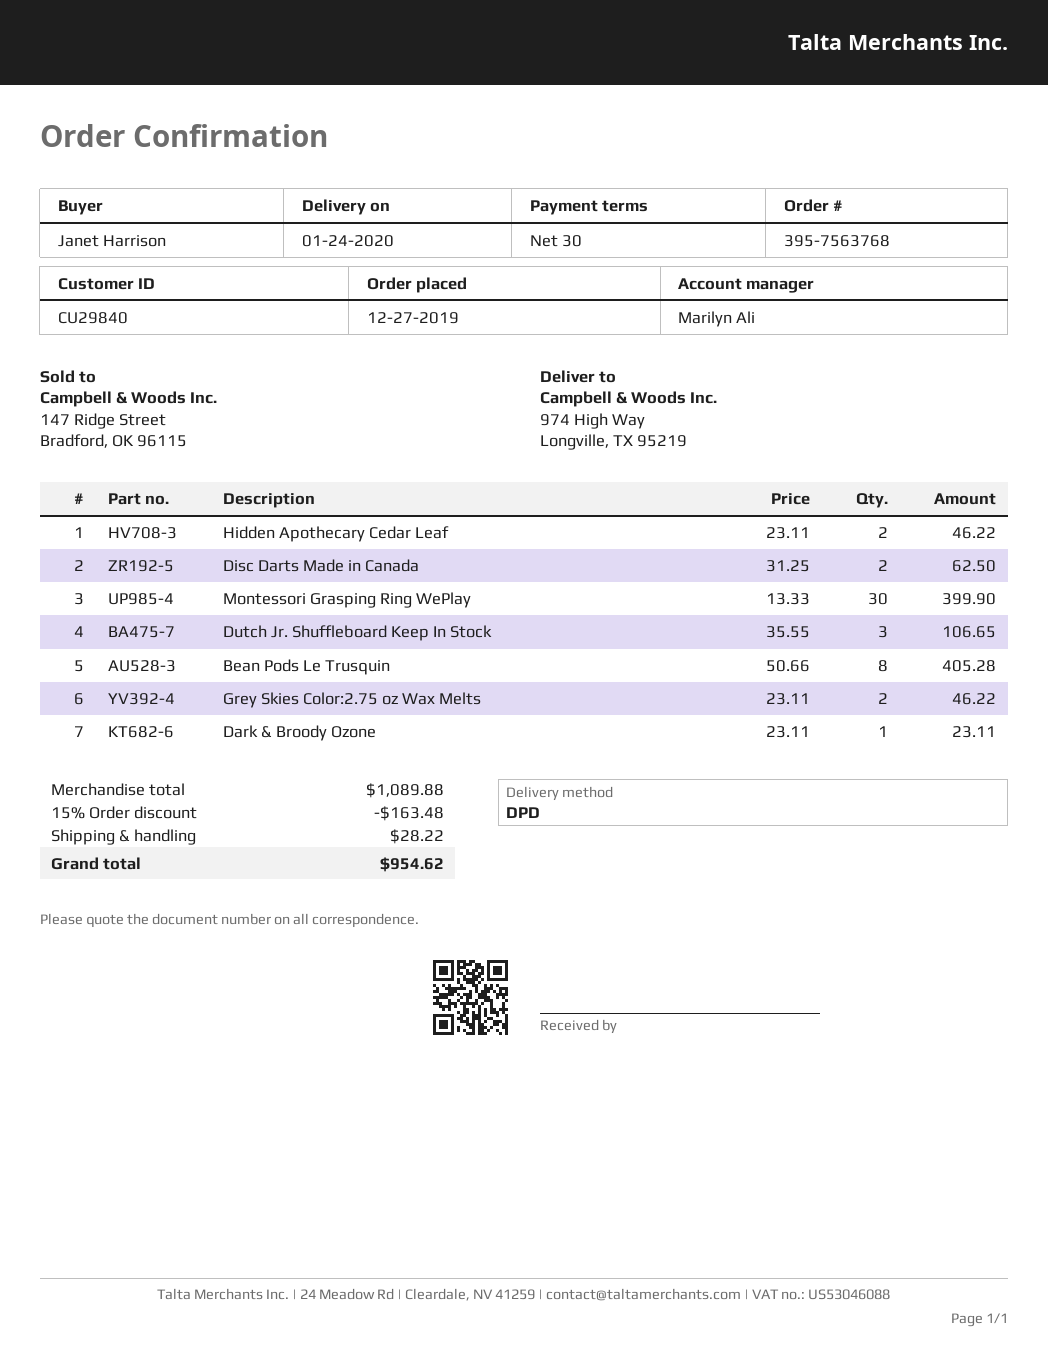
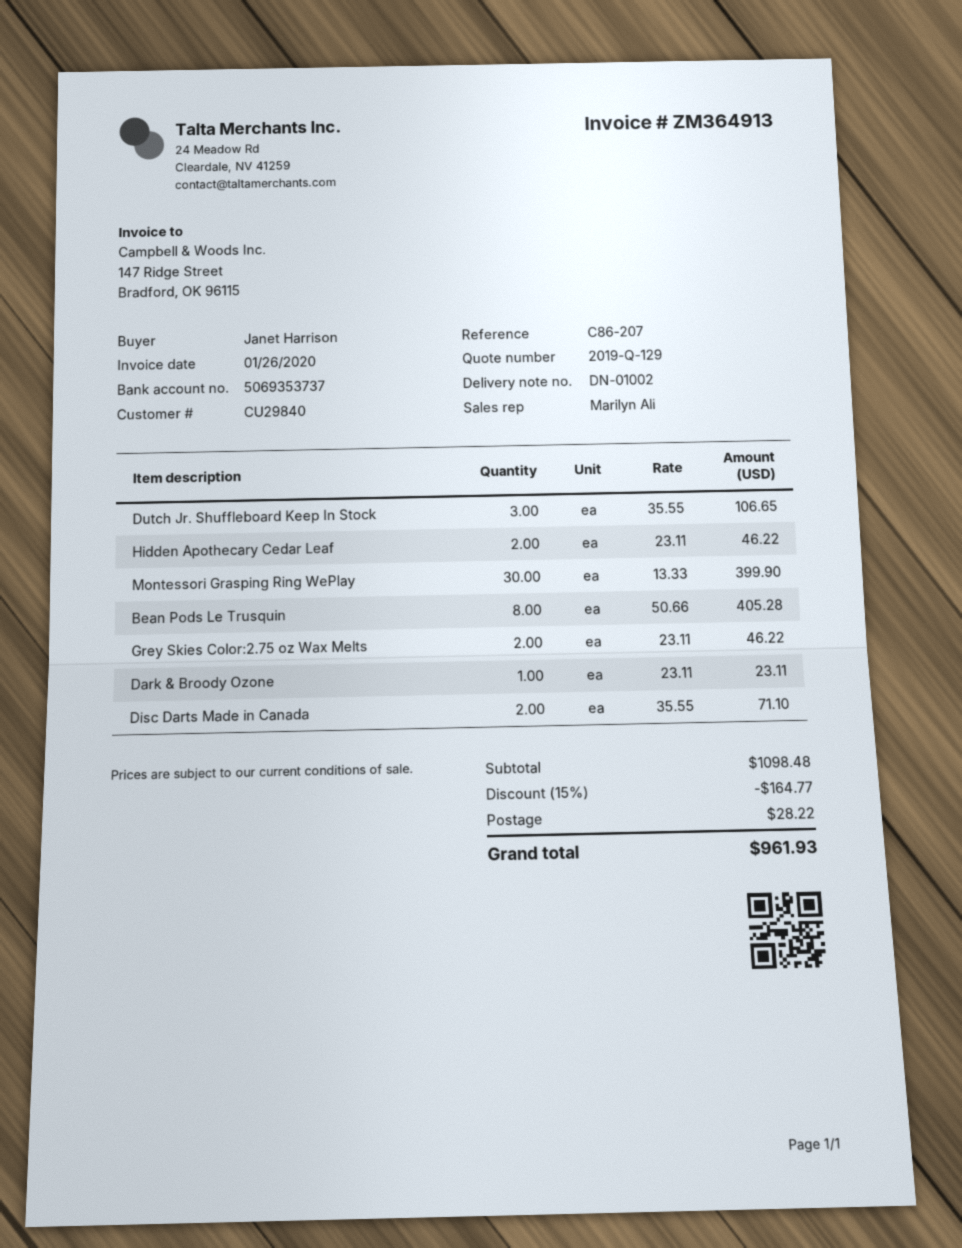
Disc Darts Made in Canada: 2 x 31.25 = 62.50 -> 2 x 35.55 = 71.10
subtotal: 1089.88 -> 1098.48
discount: 15% = 163.48 -> 15% = 164.77
total: 954.62 -> 961.93

